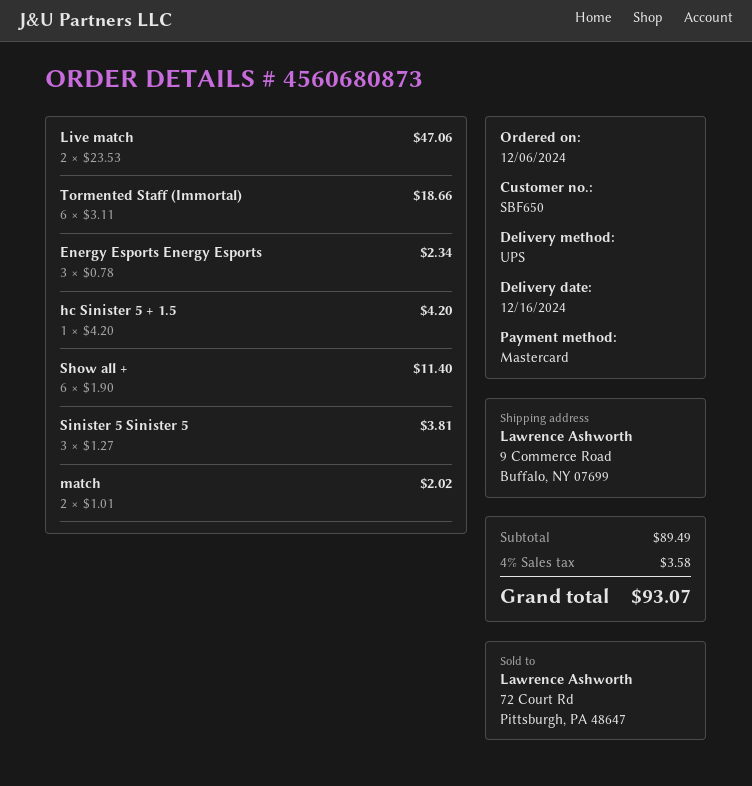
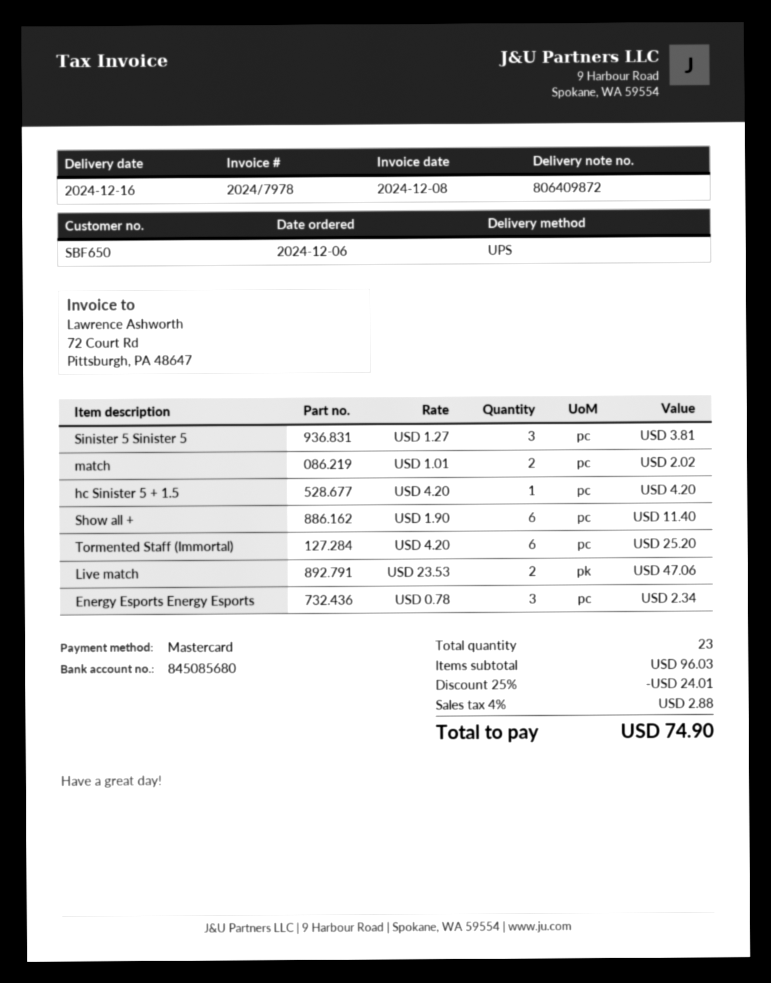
Tormented Staff (Immortal): 6 x 3.11 = 18.66 -> 6 x 4.20 = 25.20
subtotal: 89.49 -> 96.03
discount: none -> 25% = 24.01
tax: 4% = 3.58 -> 4% = 2.88
total: 93.07 -> 74.90

